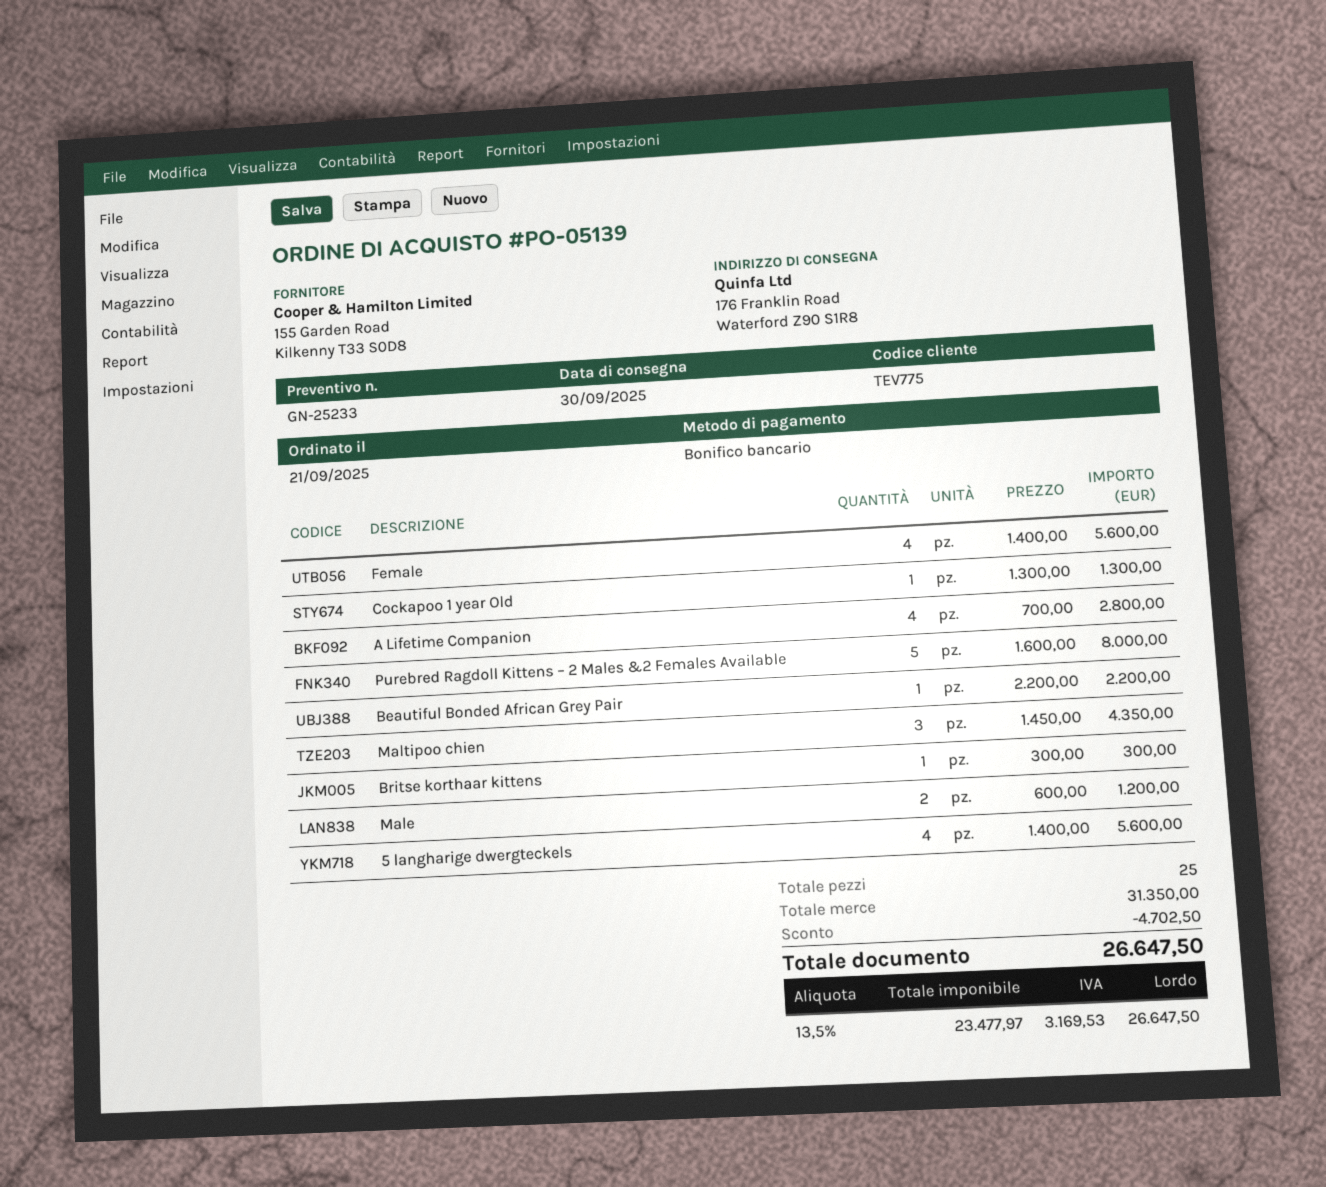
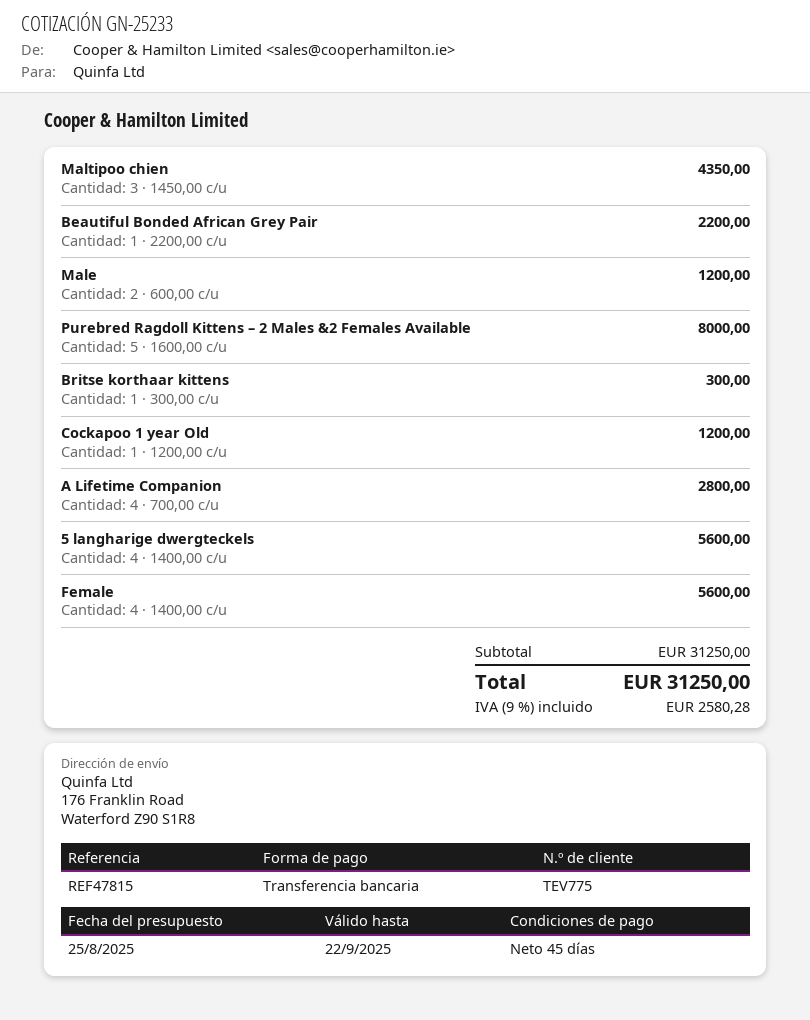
Cockapoo 1 year Old: 1 x 1300.00 = 1300.00 -> 1 x 1200.00 = 1200.00
subtotal: 31350.00 -> 31250.00
discount: 4702.50 -> none
tax: 13.5% = 3169.53 -> 9% = 2580.28
total: 26647.50 -> 31250.00

